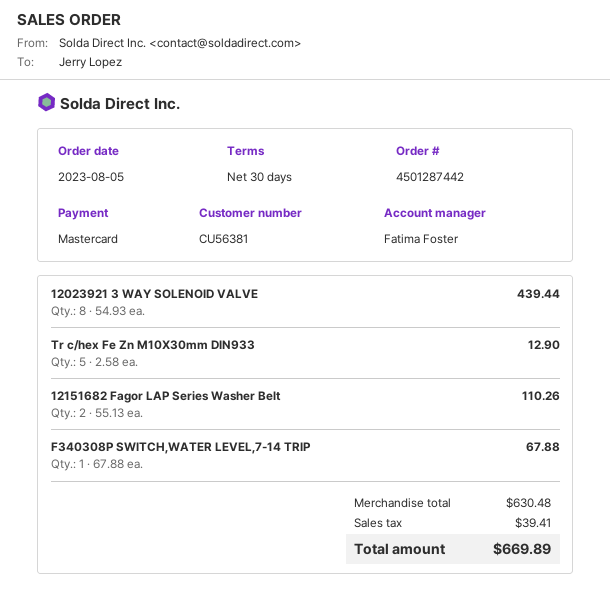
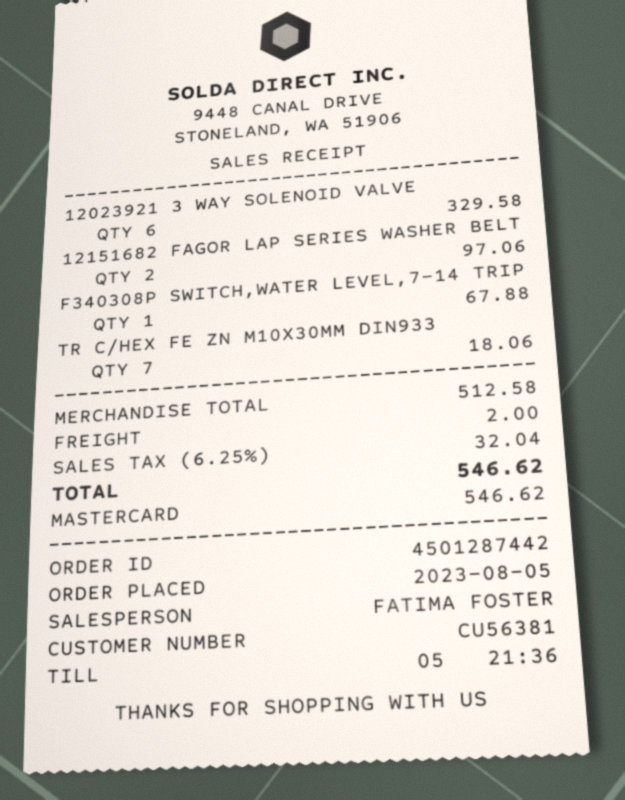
12023921 3 WAY SOLENOID VALVE: 8 for 439.44 -> 6 for 329.58
Tr c/hex Fe Zn M10X30mm DIN933: 5 for 12.90 -> 7 for 18.06
12151682 Fagor LAP Series Washer Belt: 2 for 110.26 -> 2 for 97.06
subtotal: 630.48 -> 512.58
shipping: none -> 2.00
tax: 39.41 -> 32.04
total: 669.89 -> 546.62

